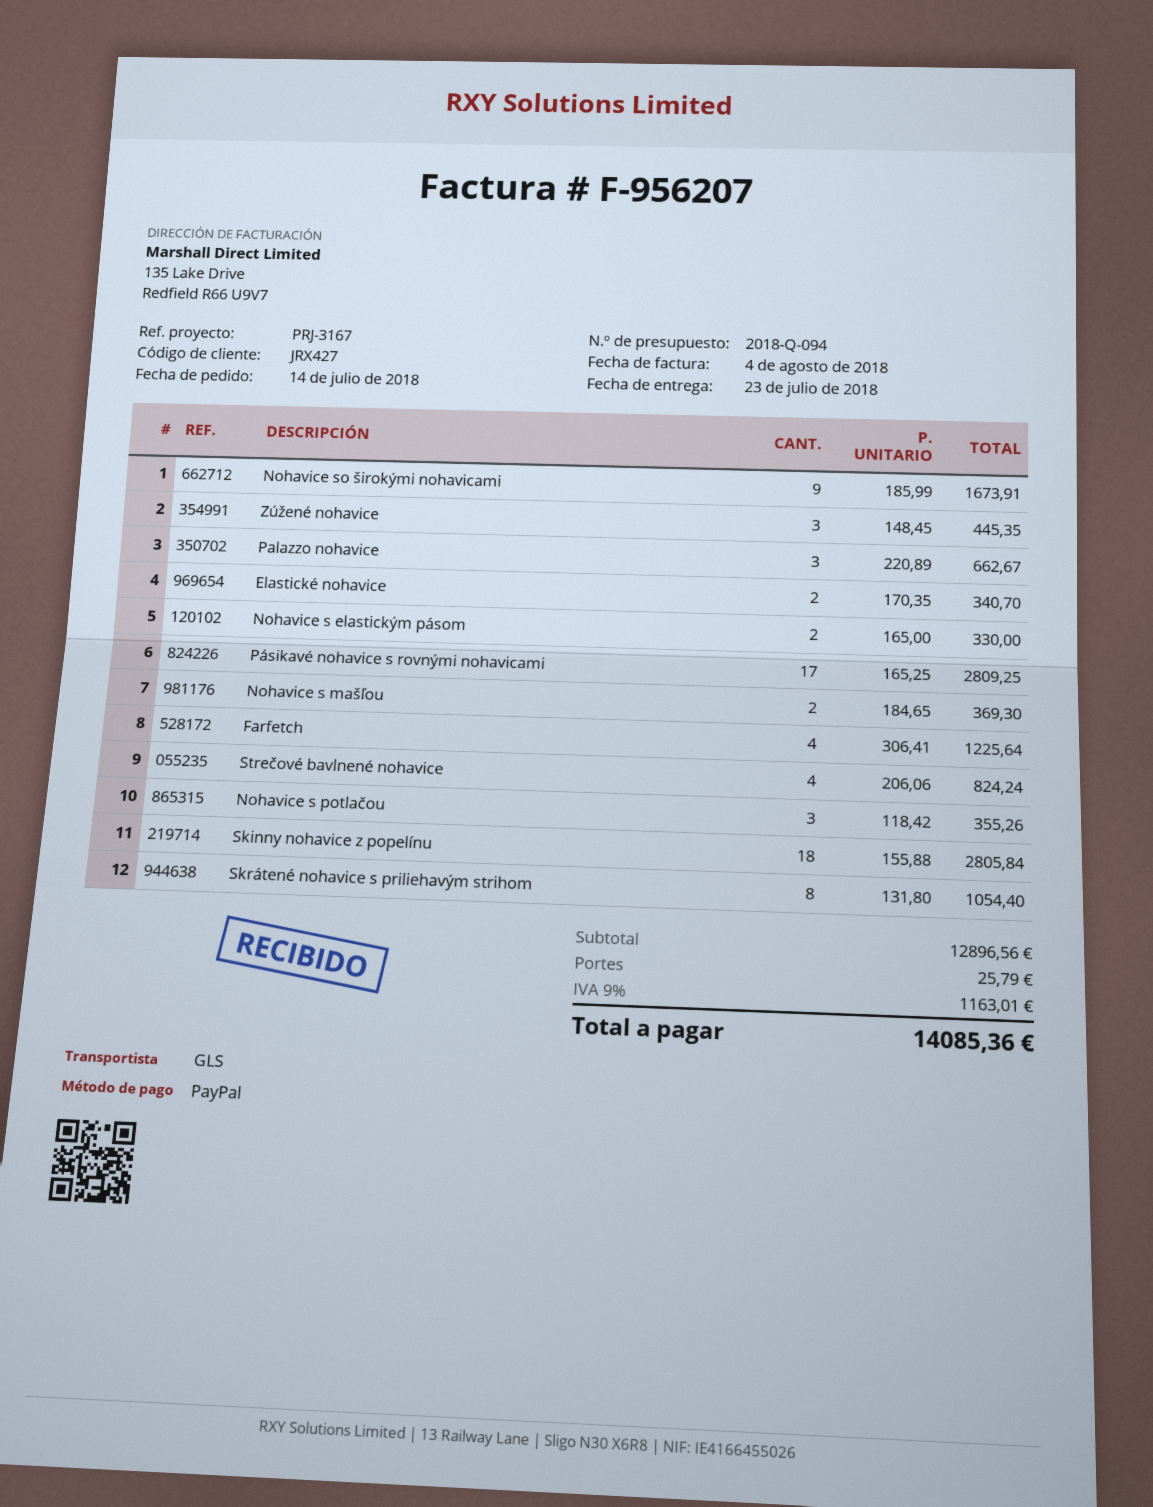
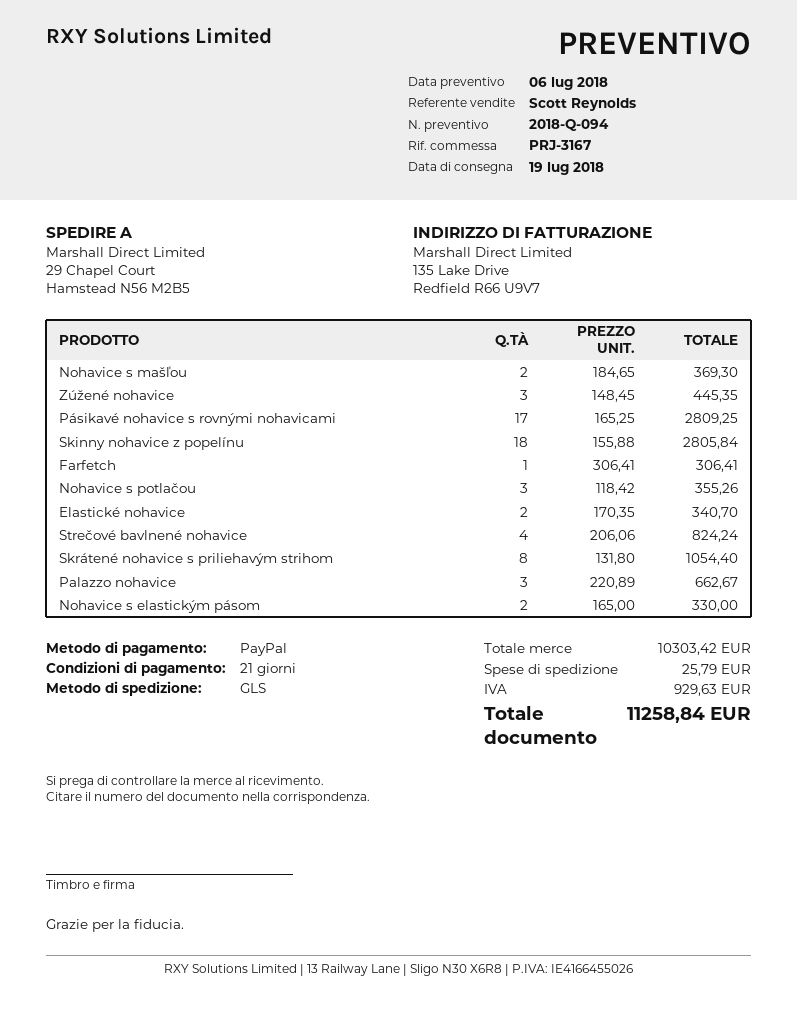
delivery date: 2018-07-23 -> 2018-07-19
Nohavice so širokými nohavicami: 9 x 185.99 = 1673.91 -> none
Farfetch: 4 x 306.41 = 1225.64 -> 1 x 306.41 = 306.41
subtotal: 12896.56 -> 10303.42
tax: 1163.01 -> 929.63
total: 14085.36 -> 11258.84

